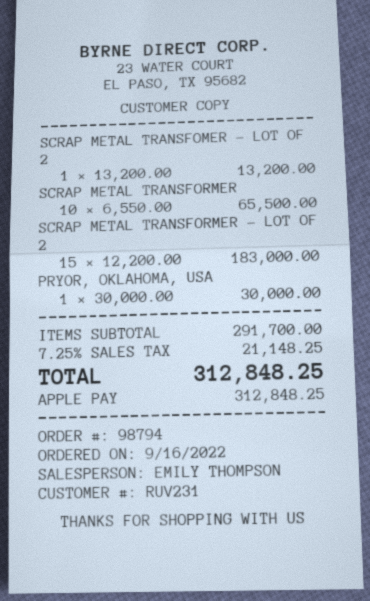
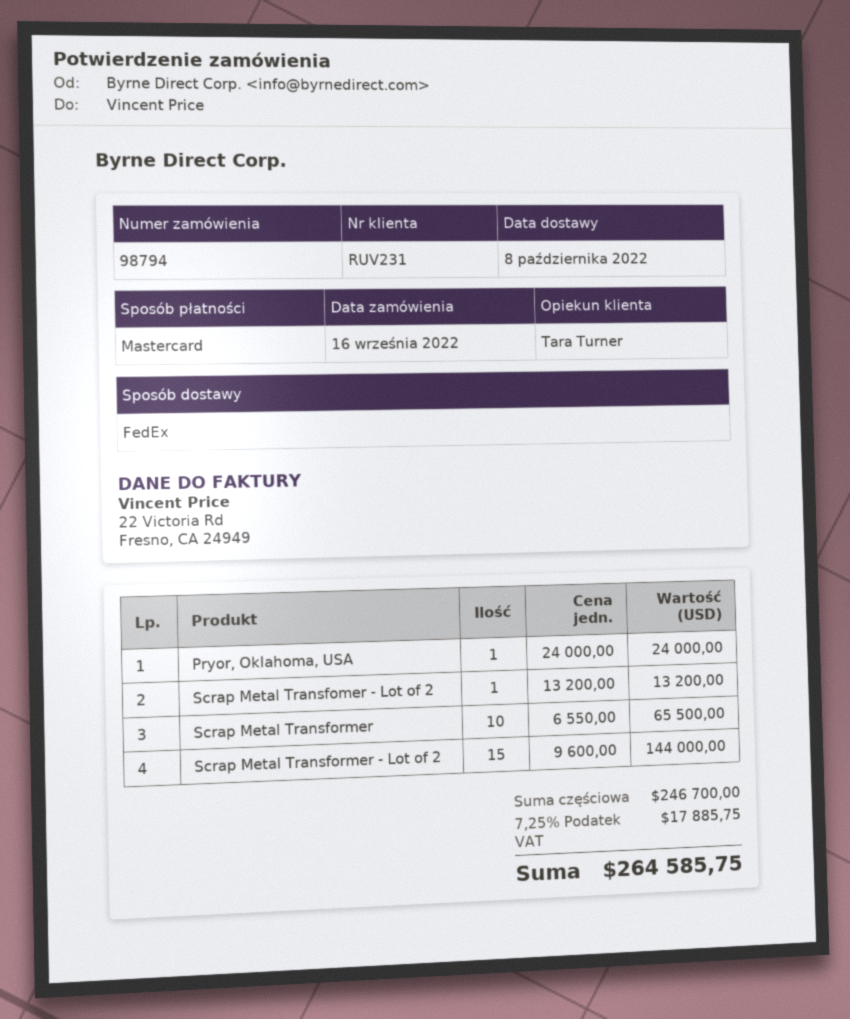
sales rep: EMILY THOMPSON -> Tara Turner
payment method: Apple Pay -> Mastercard
SCRAP METAL TRANSFORMER - LOT OF 2: 15 x 12200.00 = 183000.00 -> 15 x 9600.00 = 144000.00
PRYOR, OKLAHOMA, USA: 1 x 30000.00 = 30000.00 -> 1 x 24000.00 = 24000.00
subtotal: 291700.00 -> 246700.00
tax: 7.25% = 21148.25 -> 7.25% = 17885.75
total: 312848.25 -> 264585.75

